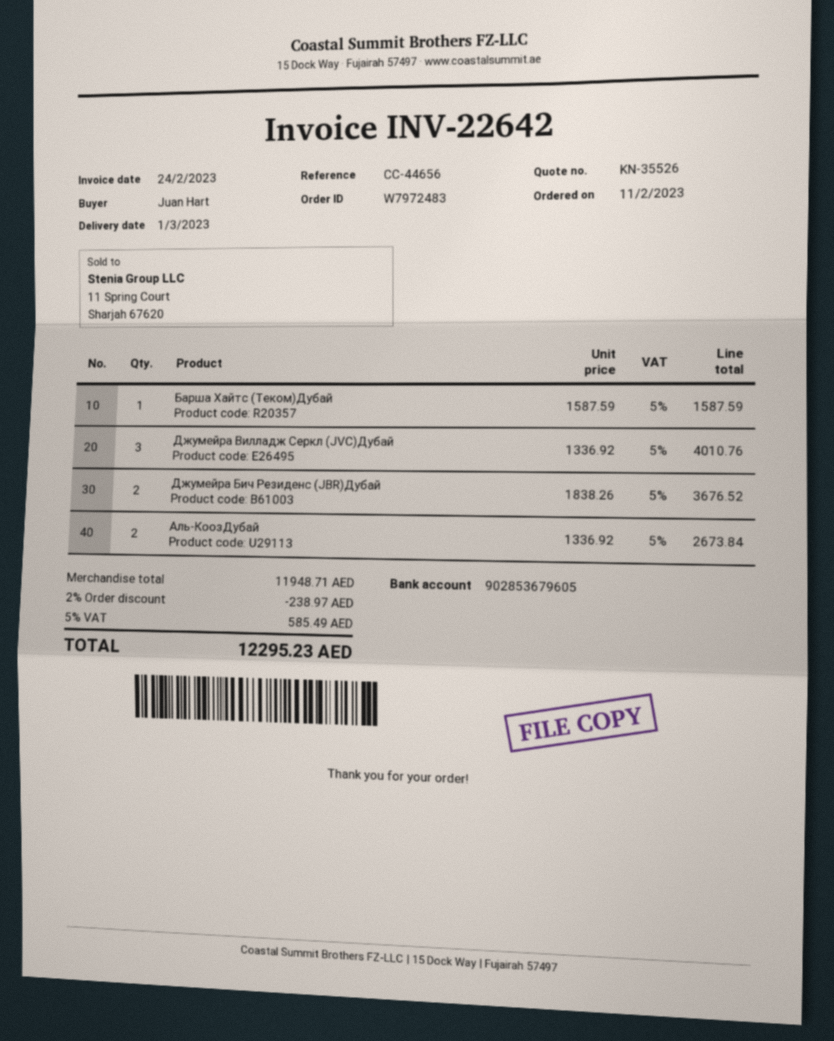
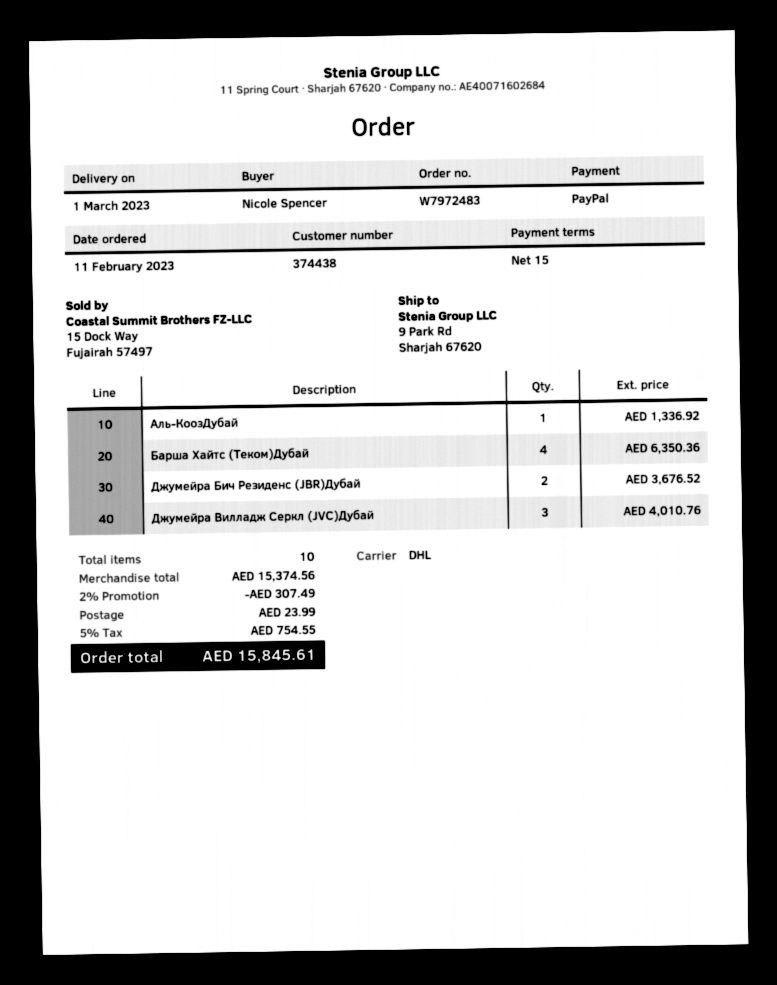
ordered by: Juan Hart -> Nicole Spencer
Барша Хайтс (Теком)Дубай: 1 for 1587.59 -> 4 for 6350.36
Аль-КоозДубай: 2 for 2673.84 -> 1 for 1336.92
subtotal: 11948.71 -> 15374.56
discount: 2% = 238.97 -> 2% = 307.49
shipping: none -> 23.99
tax: 5% = 585.49 -> 5% = 754.55
total: 12295.23 -> 15845.61

